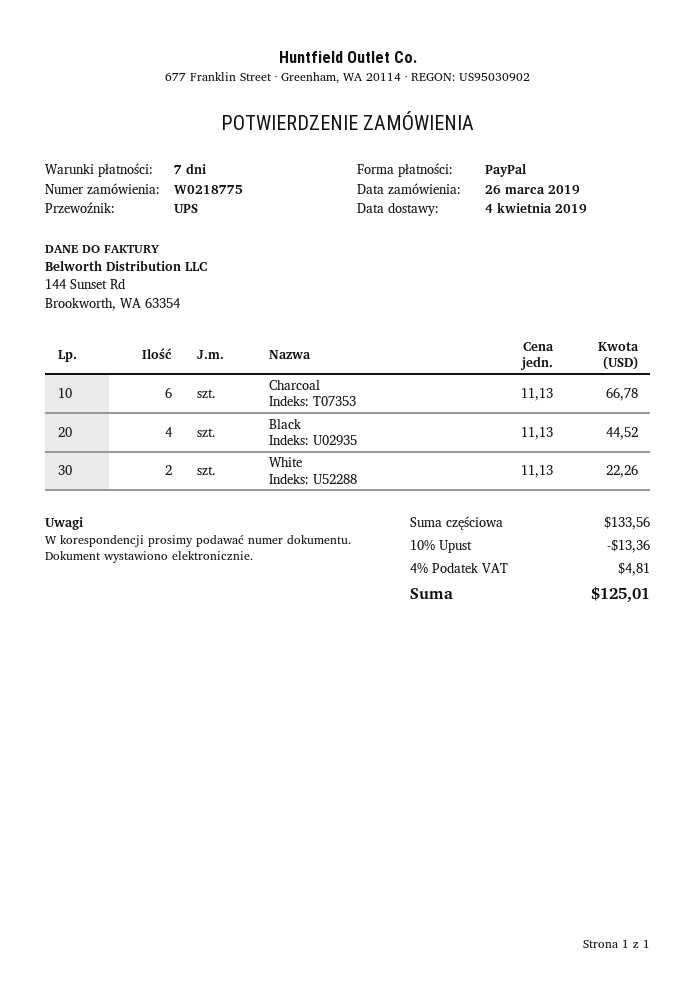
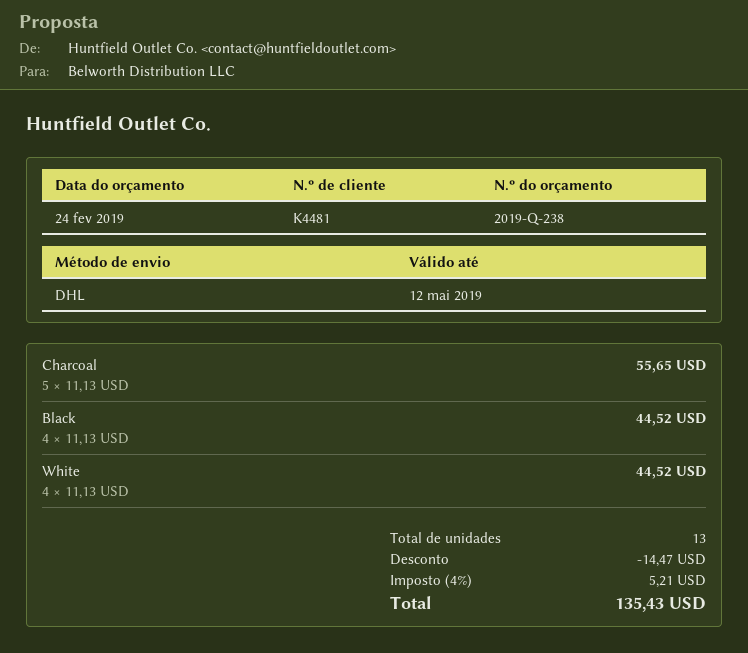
shipping method: UPS -> DHL
Charcoal: 6 x 11.13 = 66.78 -> 5 x 11.13 = 55.65
White: 2 x 11.13 = 22.26 -> 4 x 11.13 = 44.52
discount: 13.36 -> 14.47
tax: 4% = 4.81 -> 4% = 5.21
total: 125.01 -> 135.43

